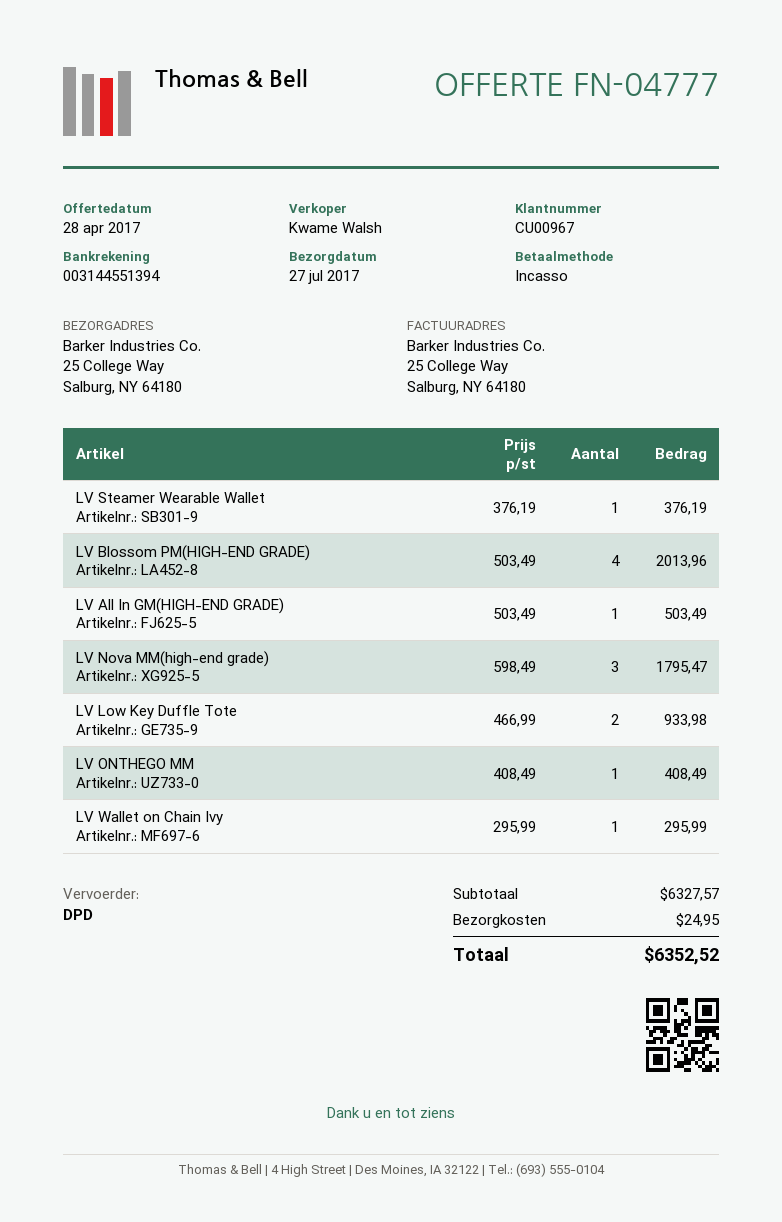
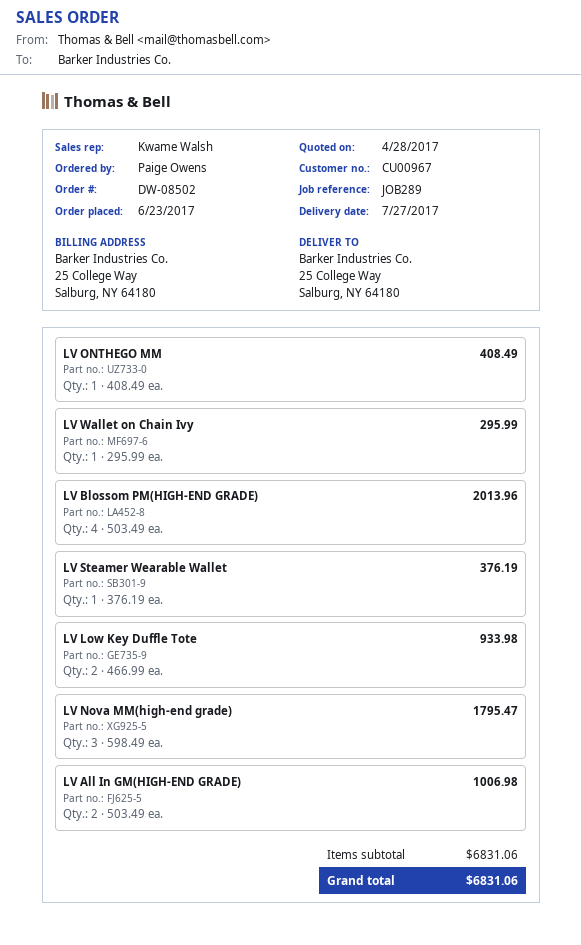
LV All In GM(HIGH-END GRADE): 1 x 503.49 = 503.49 -> 2 x 503.49 = 1006.98
subtotal: 6327.57 -> 6831.06
shipping: 24.95 -> none
total: 6352.52 -> 6831.06

